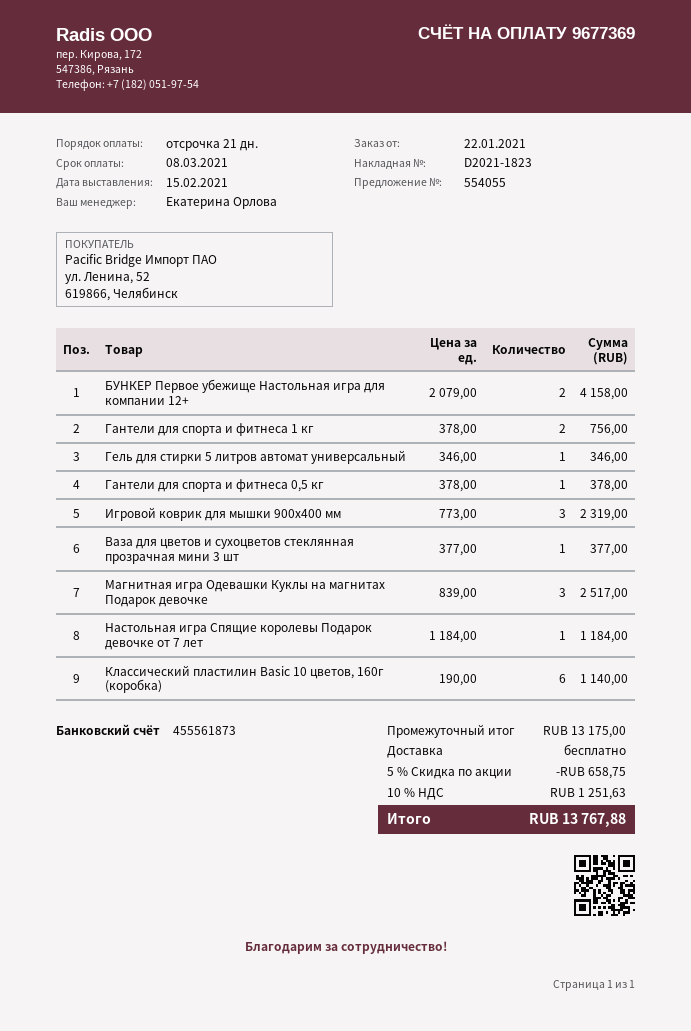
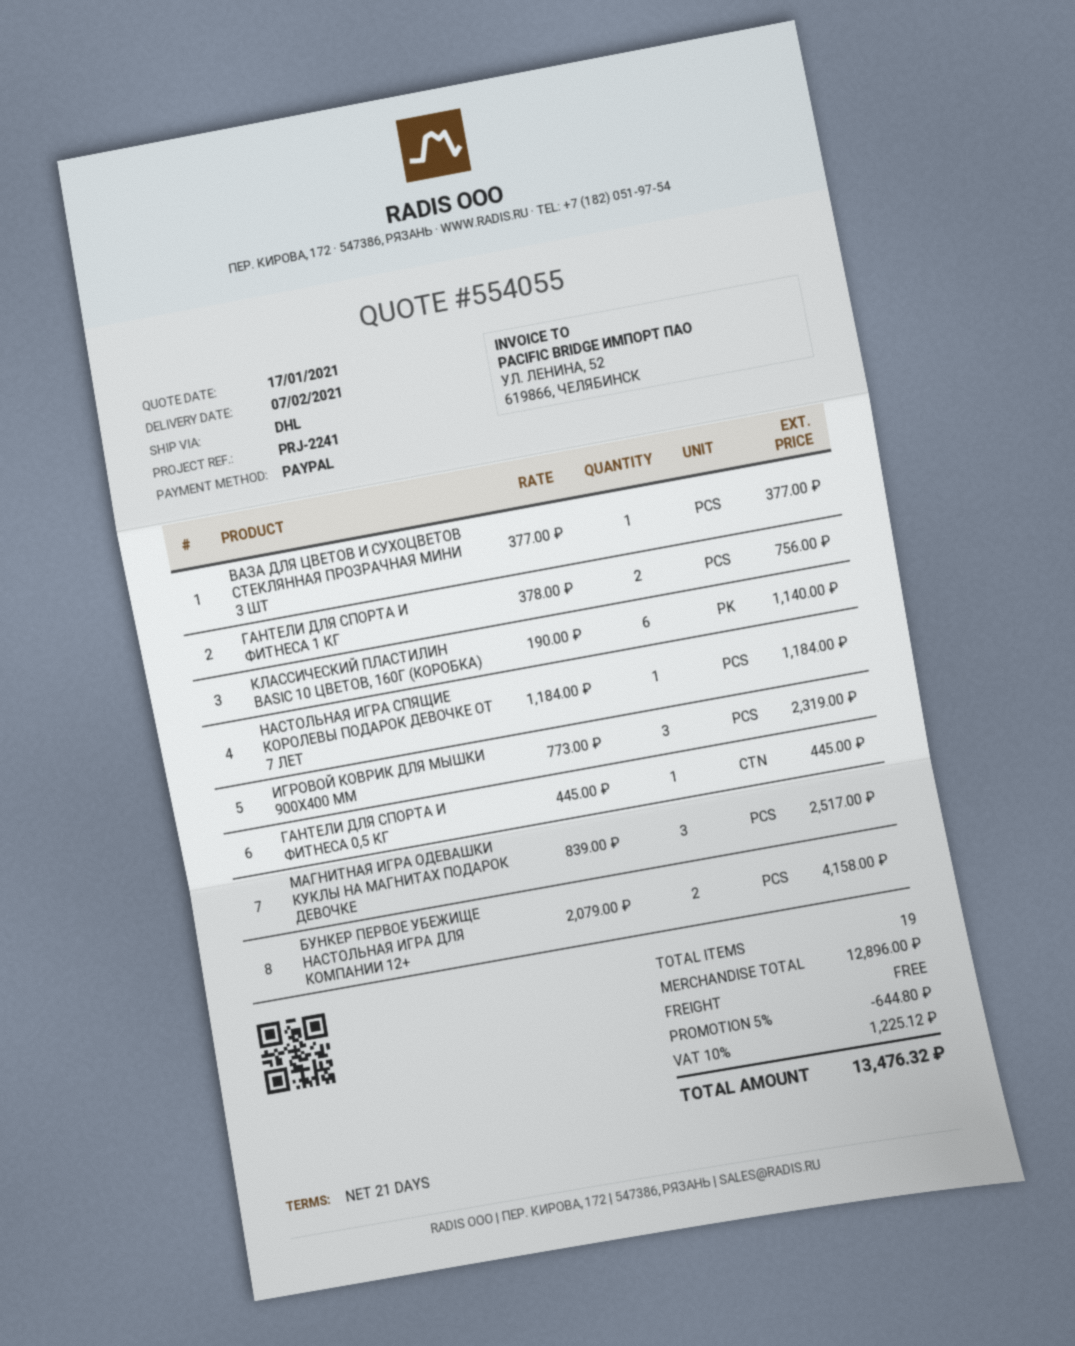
Гель для стирки 5 литров автомат универсальный: 1 x 346.00 = 346.00 -> none
Гантели для спорта и фитнеса 0,5 кг: 1 x 378.00 = 378.00 -> 1 x 445.00 = 445.00
subtotal: 13175.00 -> 12896.00
discount: 5% = 658.75 -> 5% = 644.80
tax: 10% = 1251.63 -> 10% = 1225.12
total: 13767.88 -> 13476.32

